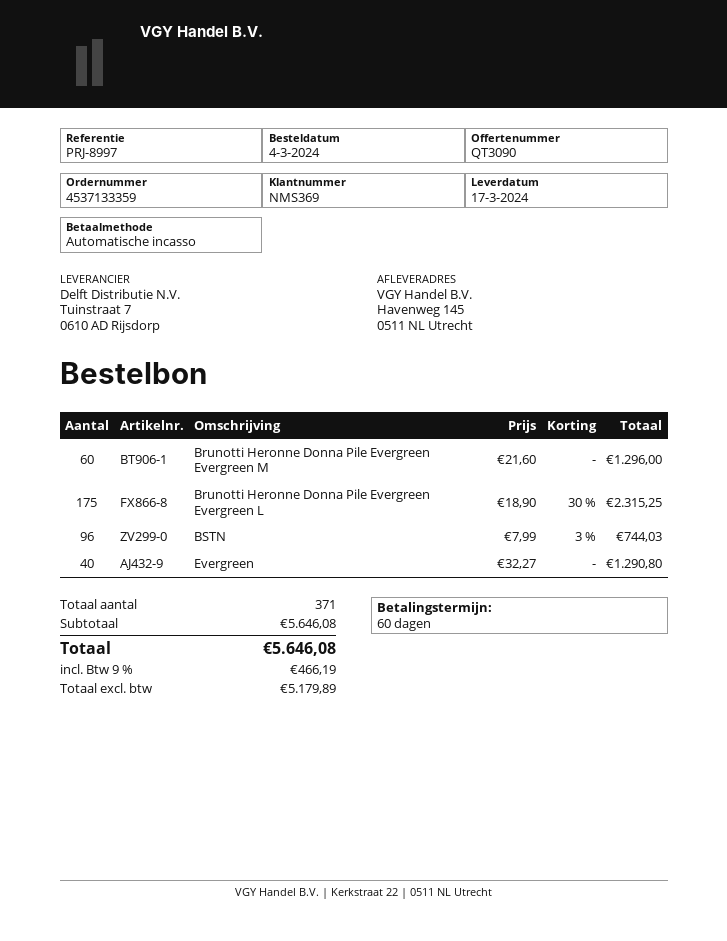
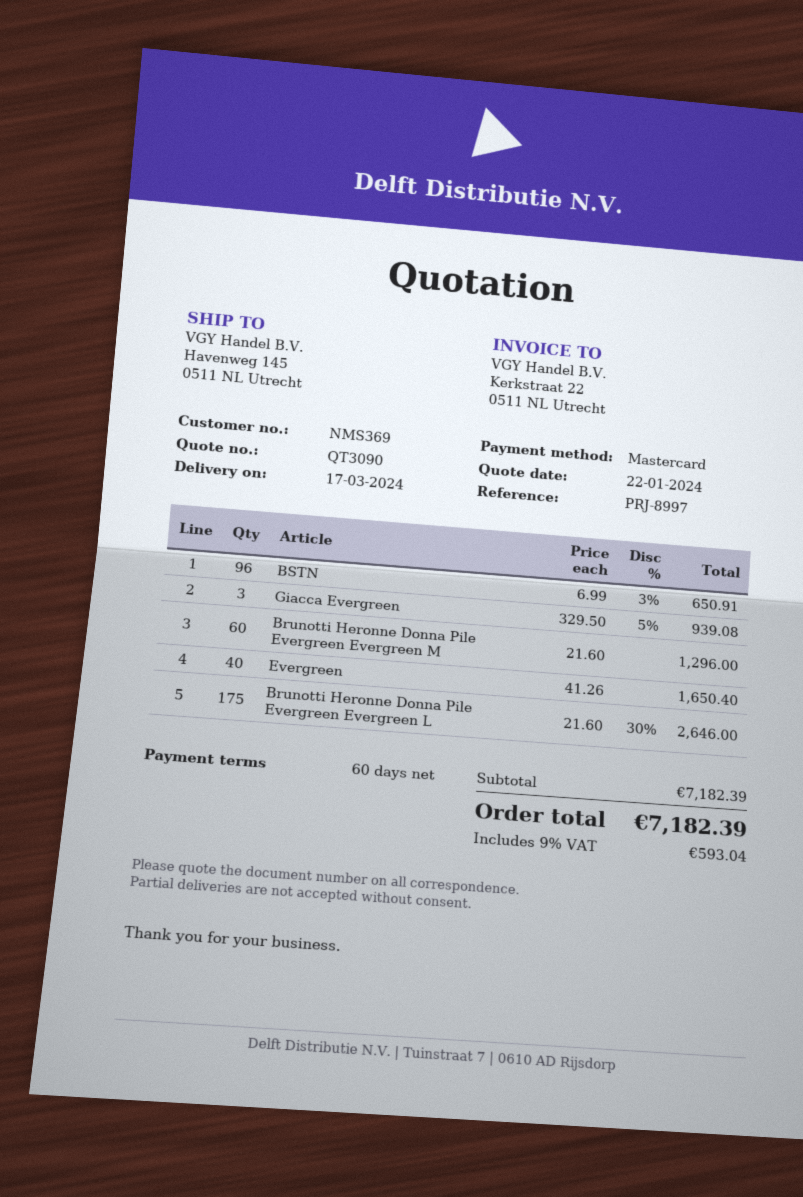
payment method: direct debit -> Mastercard
Brunotti Heronne Donna Pile Evergreen Evergreen L: 175 x 18.90 - 30% = 2315.25 -> 175 x 21.60 - 30% = 2646.00
BSTN: 96 x 7.99 - 3% = 744.03 -> 96 x 6.99 - 3% = 650.91
Evergreen: 40 x 32.27 = 1290.80 -> 40 x 41.26 = 1650.40
Giacca Evergreen: none -> 3 x 329.50 - 5% = 939.08
subtotal: 5646.08 -> 7182.39
tax: 9% = 466.19 -> 9% = 593.04
total: 5646.08 -> 7182.39

